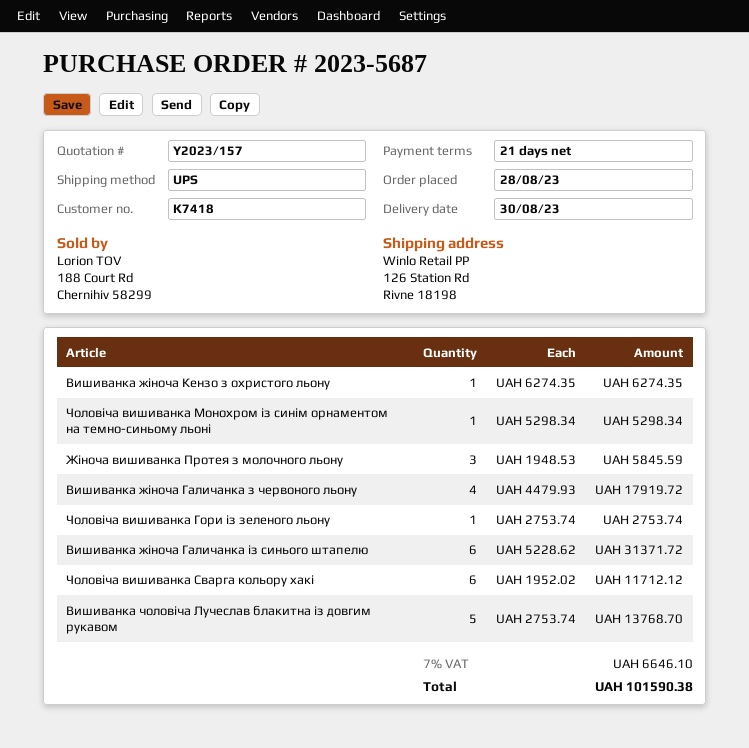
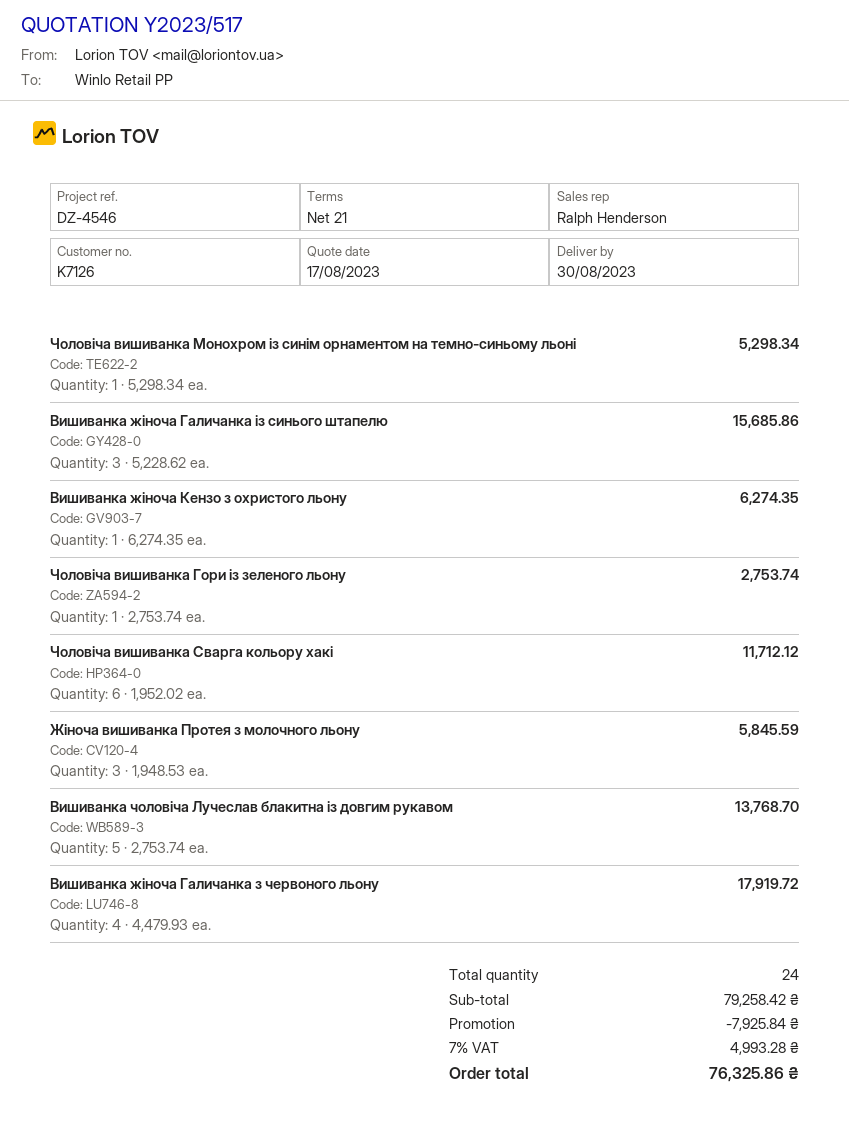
quote number: Y2023/157 -> Y2023/517
customer number: K7418 -> K7126
Вишиванка жіноча Галичанка із синього штапелю: 6 x 5228.62 = 31371.72 -> 3 x 5228.62 = 15685.86
discount: none -> 7925.84
tax: 7% = 6646.10 -> 7% = 4993.28
total: 101590.38 -> 76325.86

